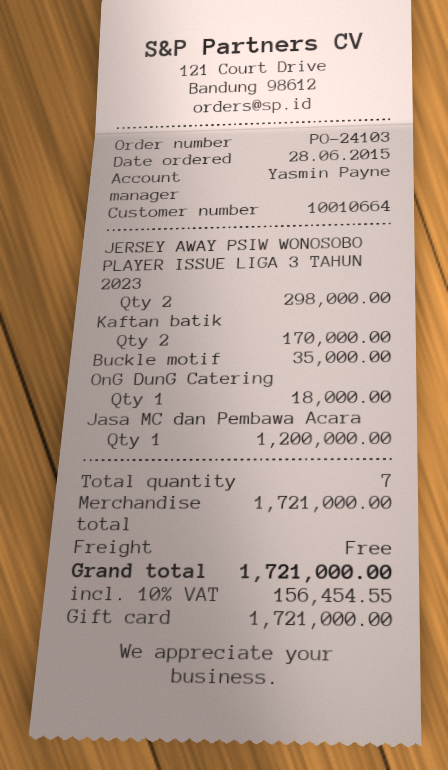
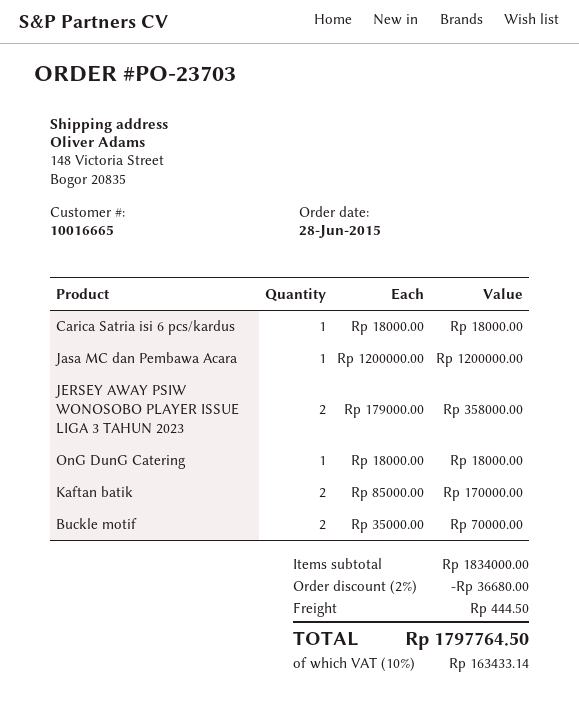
order number: PO-24103 -> PO-23703
customer number: 10010664 -> 10016665
JERSEY AWAY PSIW WONOSOBO PLAYER ISSUE LIGA 3 TAHUN 2023: 2 for 298000.00 -> 2 for 358000.00
Buckle motif: 1 for 35000.00 -> 2 for 70000.00
Carica Satria isi 6 pcs/kardus: none -> 1 for 18000.00
subtotal: 1721000.00 -> 1834000.00
discount: none -> 2% = 36680.00
shipping: 0.00 -> 444.50
tax: 10% = 156454.55 -> 10% = 163433.14
total: 1721000.00 -> 1797764.50

